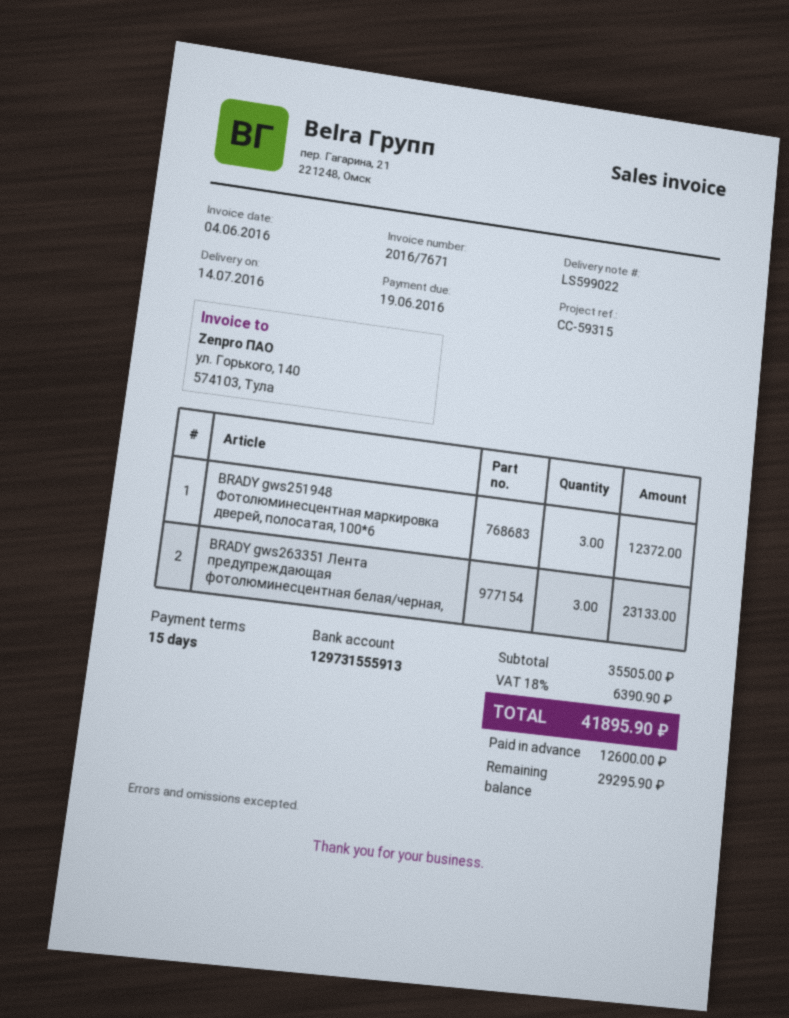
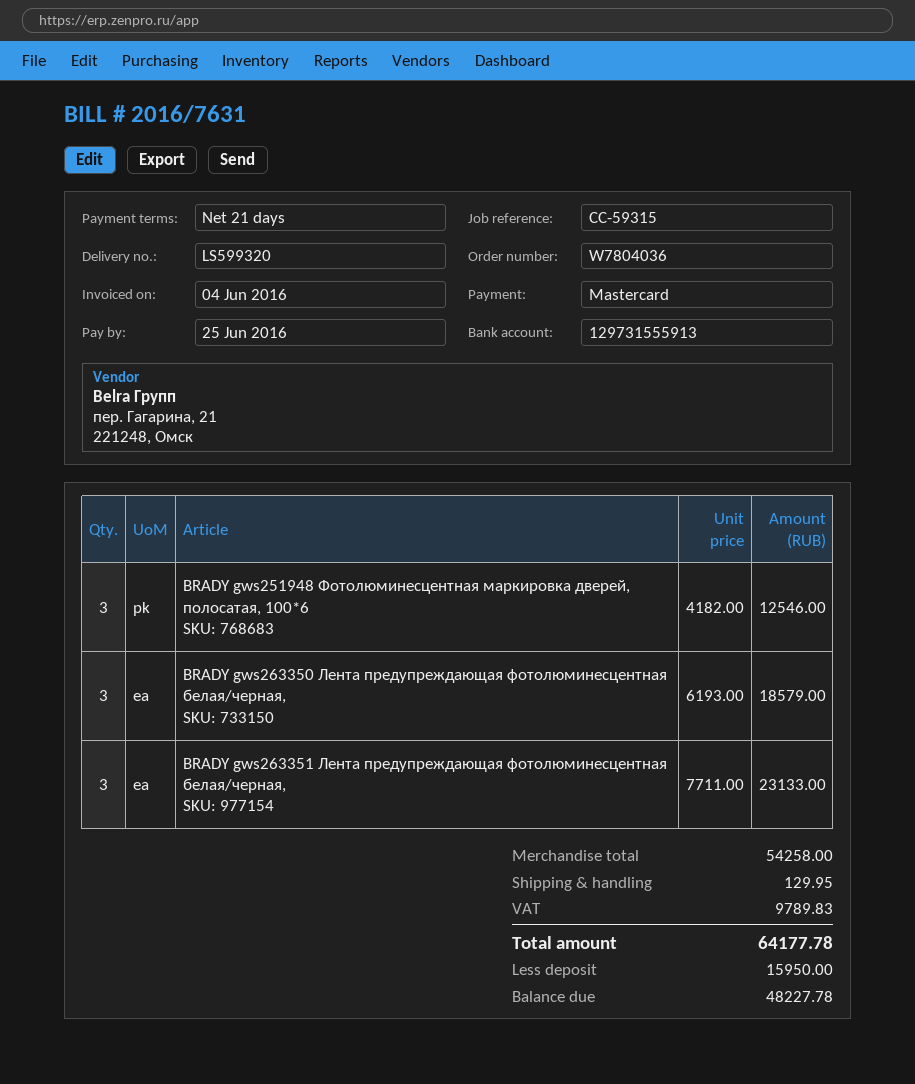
delivery note number: LS599022 -> LS599320
invoice number: 2016/7671 -> 2016/7631
payment terms: 15 days -> 21 days
due date: 2016-06-19 -> 2016-06-25
BRADY gws251948 Фотолюминесцентная маркировка дверей, полосатая, 100*6: 3 for 12372.00 -> 3 for 12546.00
BRADY gws263350 Лента предупреждающая фотолюминесцентная белая/черная,: none -> 3 for 18579.00
subtotal: 35505.00 -> 54258.00
shipping: none -> 129.95
tax: 6390.90 -> 9789.83
total: 41895.90 -> 64177.78
deposit: 12600.00 -> 15950.00
balance: 29295.90 -> 48227.78

